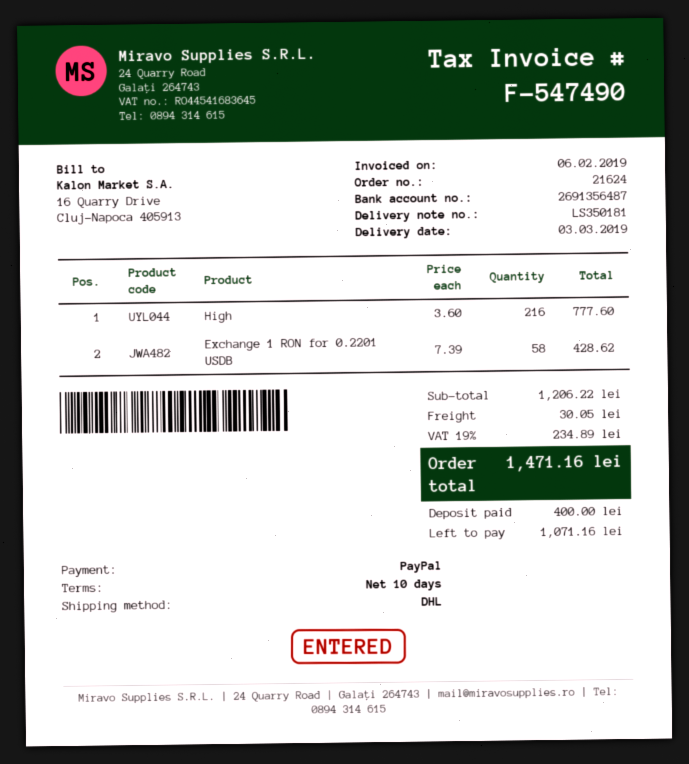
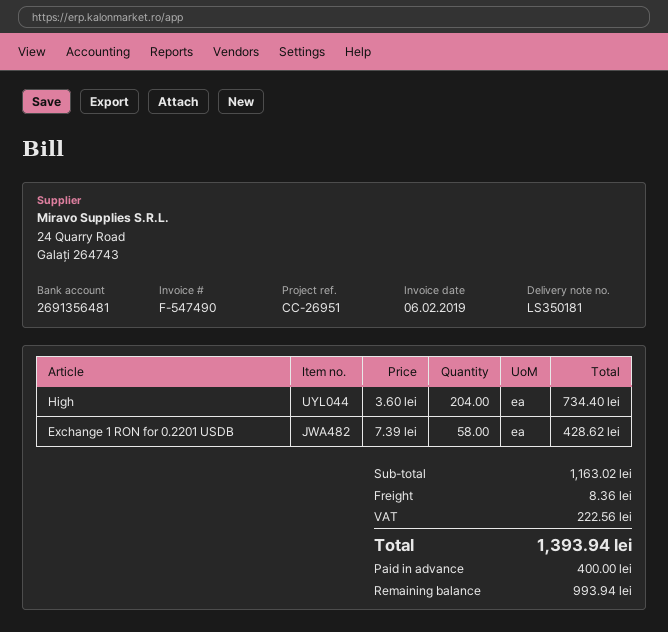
bank account: 2691356487 -> 2691356481
High: 216 x 3.60 = 777.60 -> 204 x 3.60 = 734.40
subtotal: 1206.22 -> 1163.02
shipping: 30.05 -> 8.36
tax: 234.89 -> 222.56
total: 1471.16 -> 1393.94
balance: 1071.16 -> 993.94

